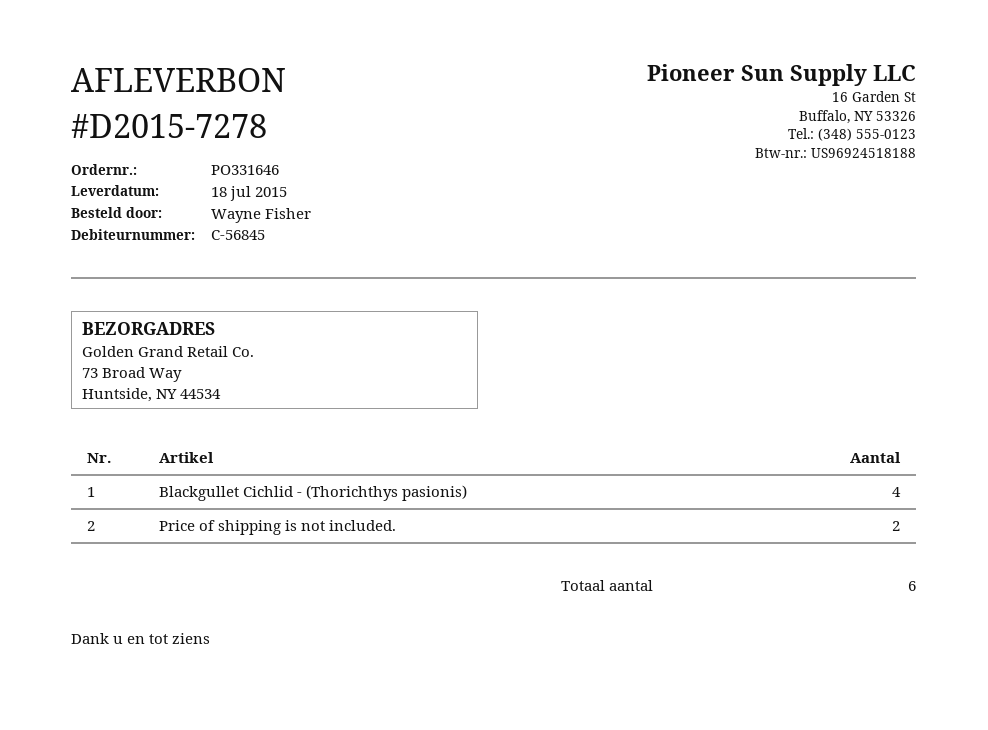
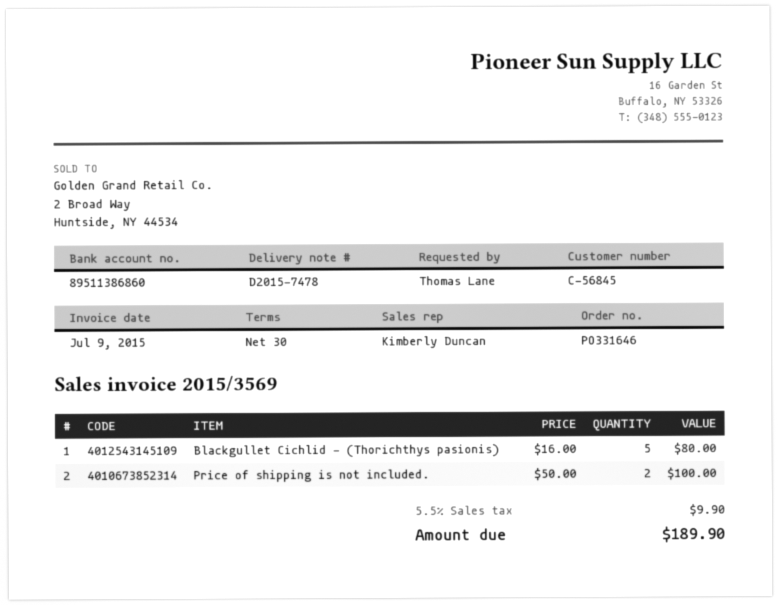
delivery note number: D2015-7278 -> D2015-7478
ordered by: Wayne Fisher -> Thomas Lane
Blackgullet Cichlid - (Thorichthys pasionis): 4 -> 5

